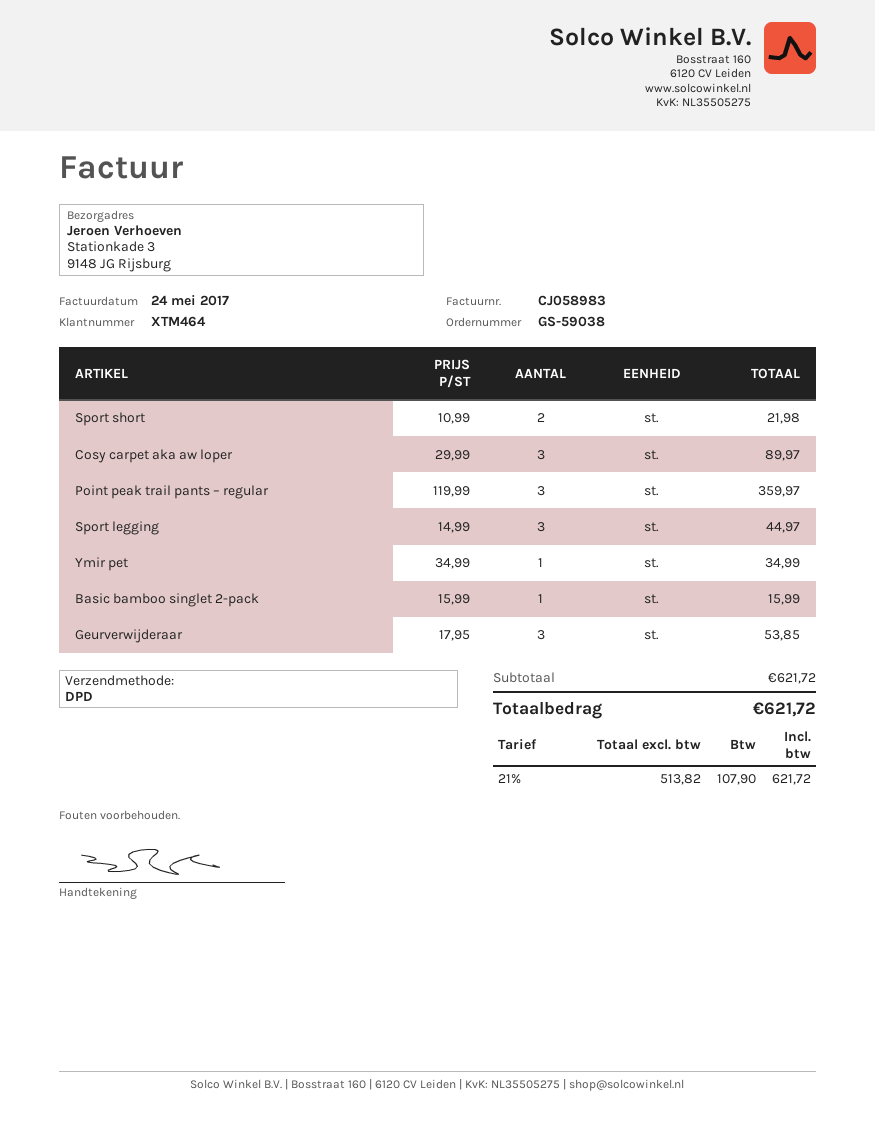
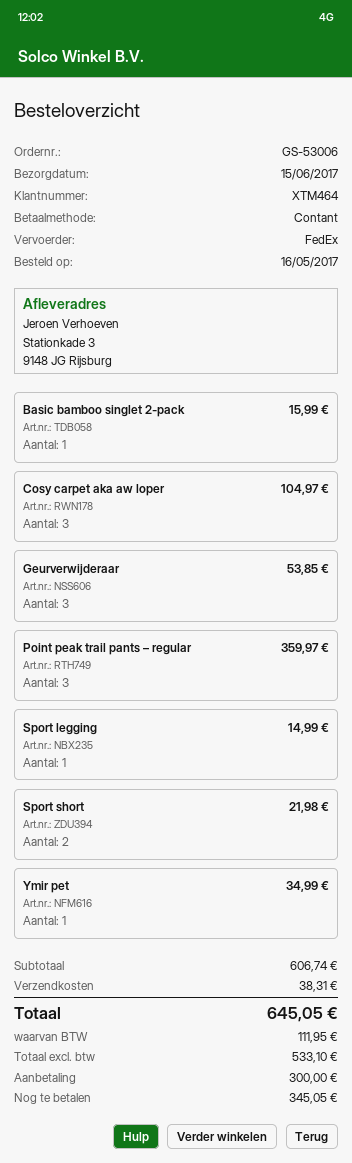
order number: GS-59038 -> GS-53006
shipping method: DPD -> FedEx
Cosy carpet aka aw loper: 3 for 89.97 -> 3 for 104.97
Sport legging: 3 for 44.97 -> 1 for 14.99
subtotal: 621.72 -> 606.74
shipping: none -> 38.31
net: 513.82 -> 533.10
tax: 107.90 -> 111.95
total: 621.72 -> 645.05

